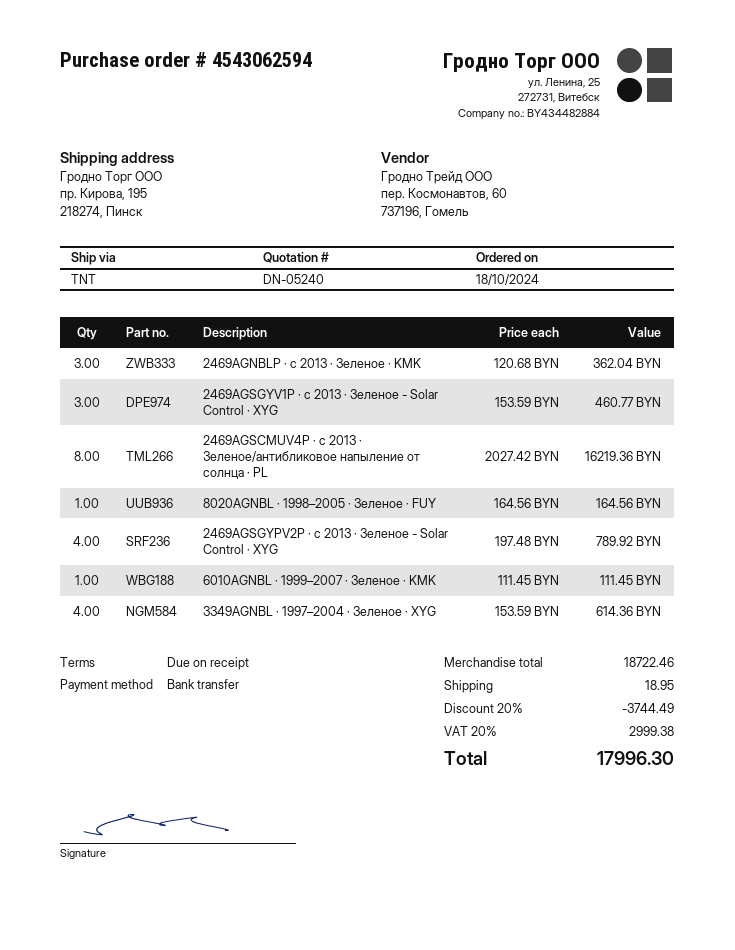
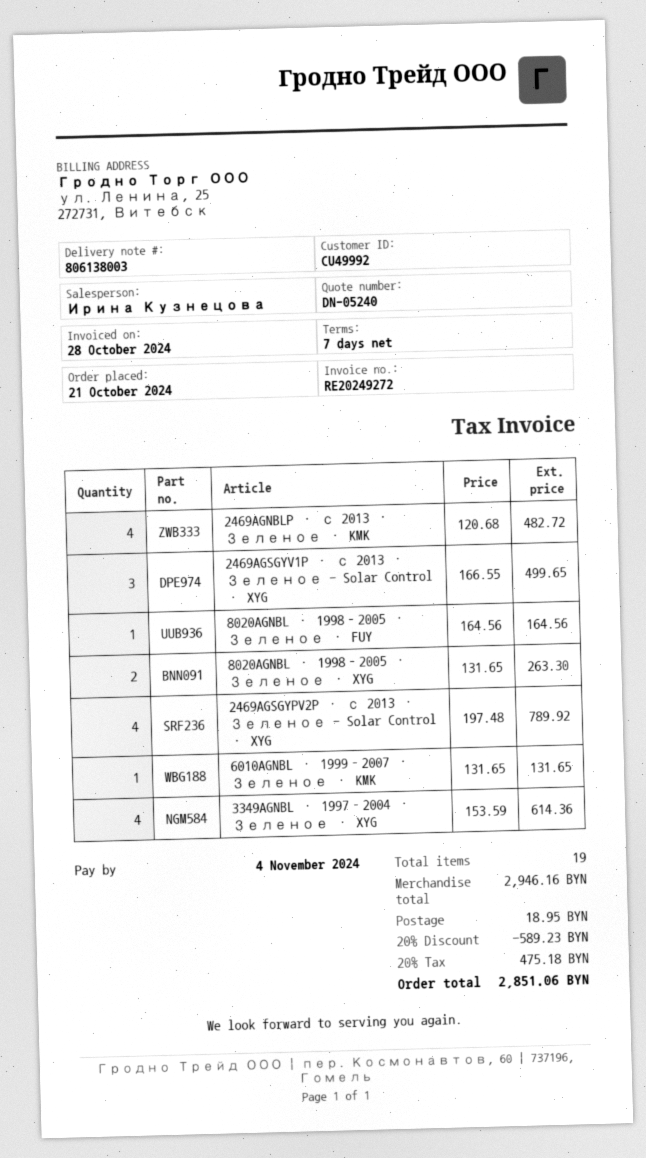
order date: 2024-10-18 -> 2024-10-21
payment terms: on receipt -> 7 days
2469AGNBLP · с 2013 · Зеленое · KMK: 3 x 120.68 = 362.04 -> 4 x 120.68 = 482.72
2469AGSGYV1P · с 2013 · Зеленое - Solar Control · XYG: 3 x 153.59 = 460.77 -> 3 x 166.55 = 499.65
2469AGSCMUV4P · с 2013 · Зеленое/антибликовое напыление от солнца · PL: 8 x 2027.42 = 16219.36 -> none
6010AGNBL · 1999–2007 · Зеленое · KMK: 1 x 111.45 = 111.45 -> 1 x 131.65 = 131.65
8020AGNBL · 1998–2005 · Зеленое · XYG: none -> 2 x 131.65 = 263.30
subtotal: 18722.46 -> 2946.16
discount: 20% = 3744.49 -> 20% = 589.23
tax: 20% = 2999.38 -> 20% = 475.18
total: 17996.30 -> 2851.06

